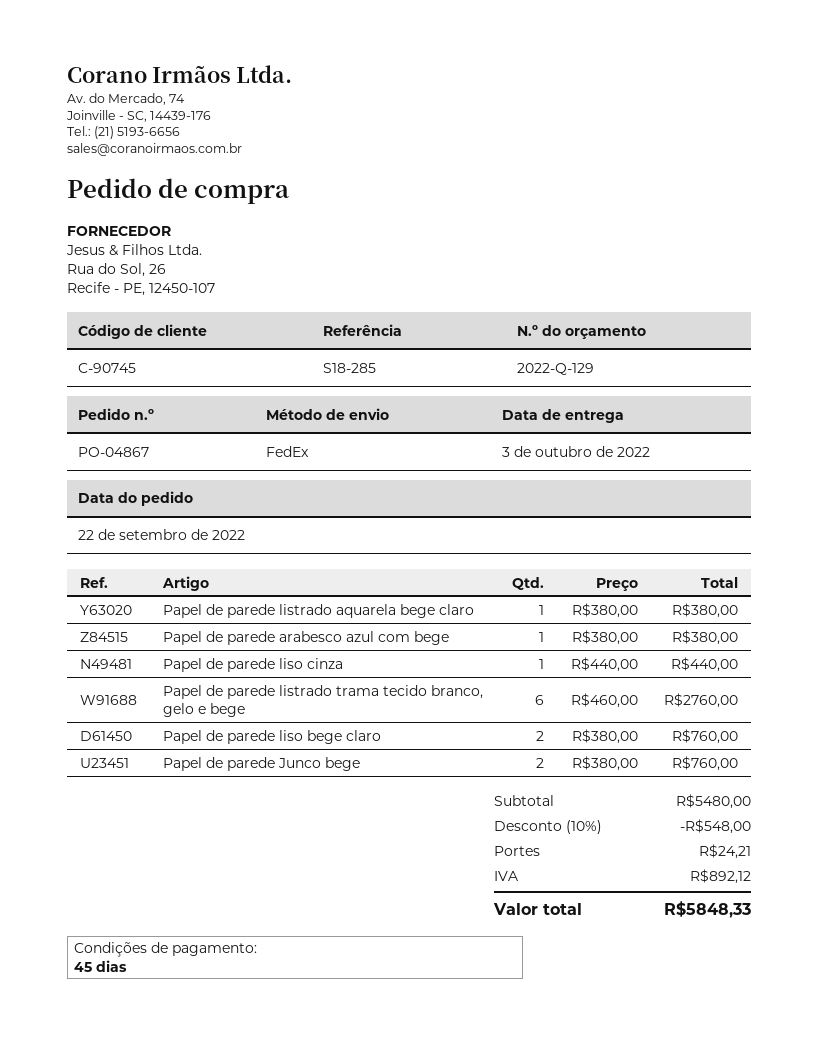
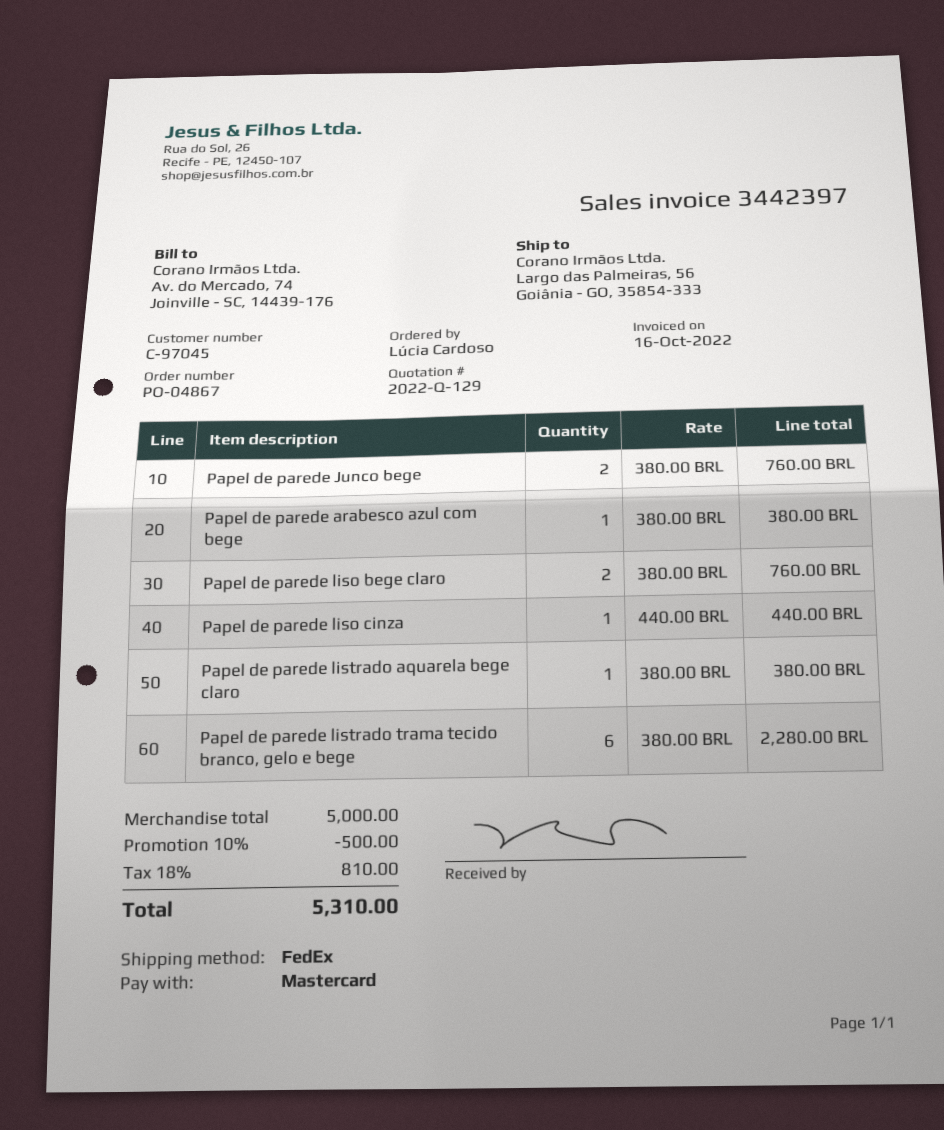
customer number: C-90745 -> C-97045
Papel de parede listrado trama tecido branco, gelo e bege: 6 x 460.00 = 2760.00 -> 6 x 380.00 = 2280.00
subtotal: 5480.00 -> 5000.00
discount: 10% = 548.00 -> 10% = 500.00
shipping: 24.21 -> none
tax: 892.12 -> 810.00
total: 5848.33 -> 5310.00

